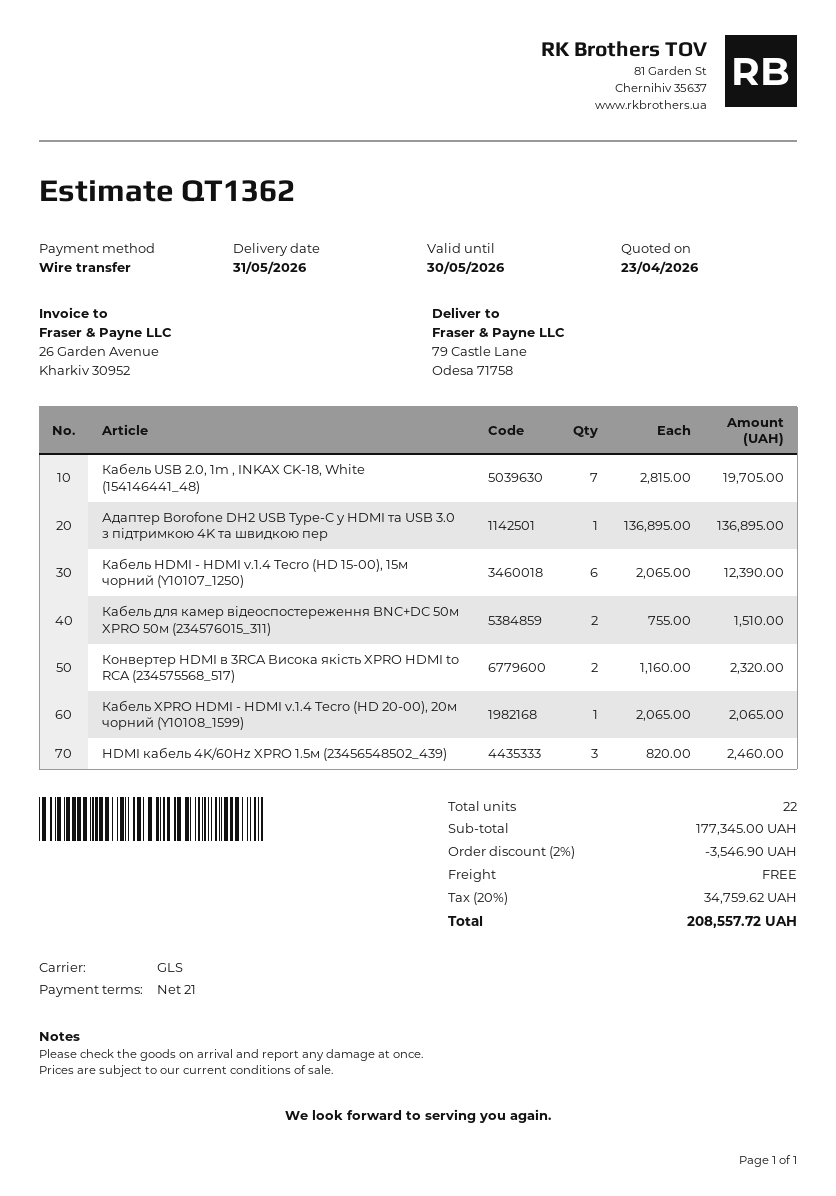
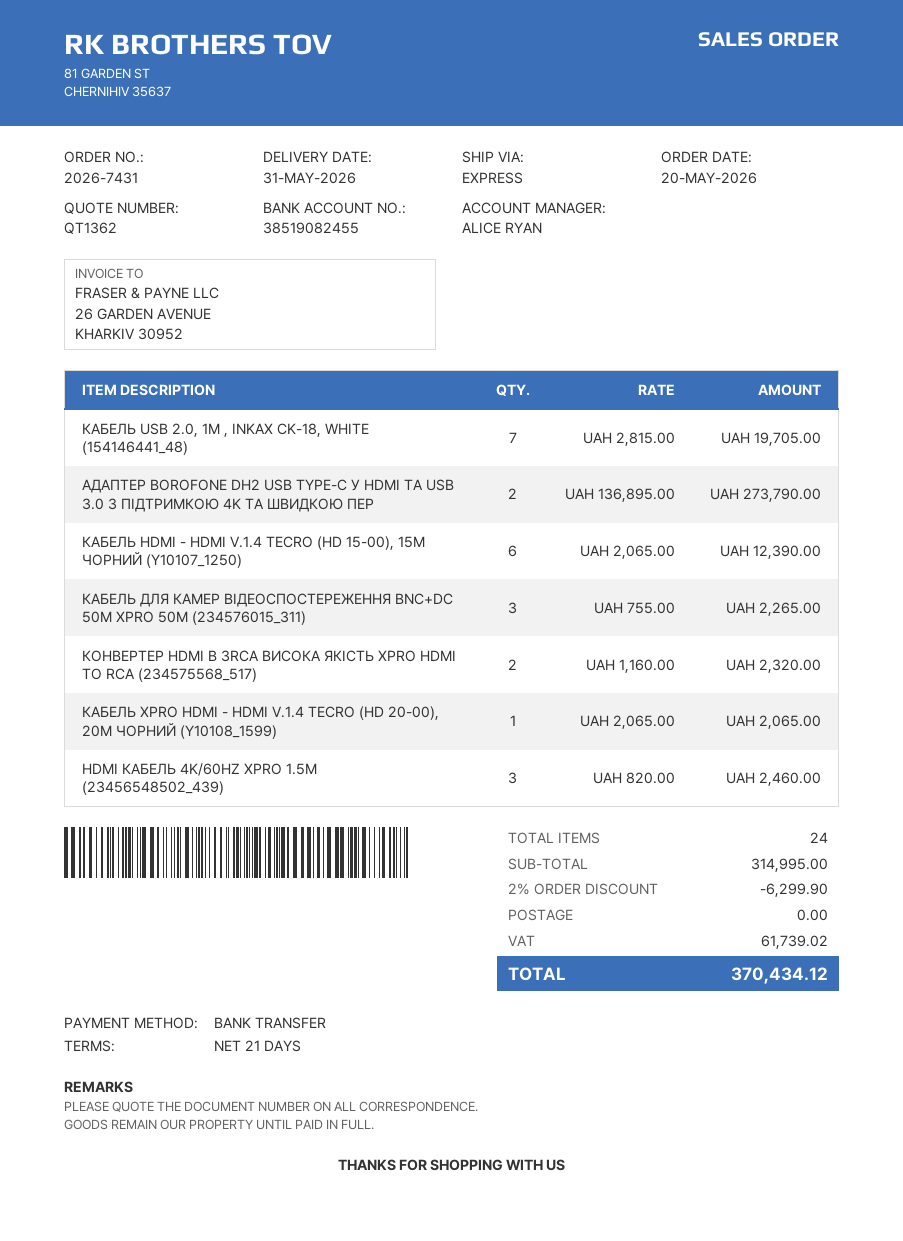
shipping method: GLS -> express
Адаптер Borofone DH2 USB Type-C у HDMI та USB 3.0 з підтримкою 4K та швидкою пер: 1 x 136895.00 = 136895.00 -> 2 x 136895.00 = 273790.00
Кабель для камер відеоспостереження BNC+DC 50м XPRO 50м (234576015_311): 2 x 755.00 = 1510.00 -> 3 x 755.00 = 2265.00
total quantity: 22 -> 24
subtotal: 177345.00 -> 314995.00
discount: 2% = 3546.90 -> 2% = 6299.90
tax: 34759.62 -> 61739.02
total: 208557.72 -> 370434.12

